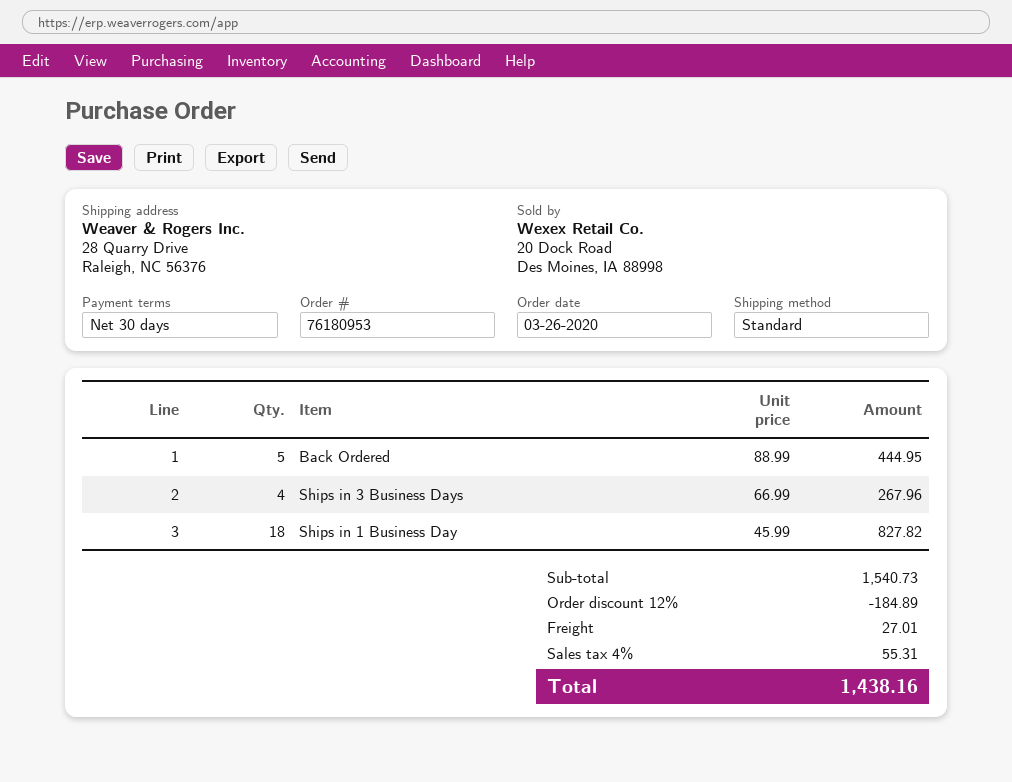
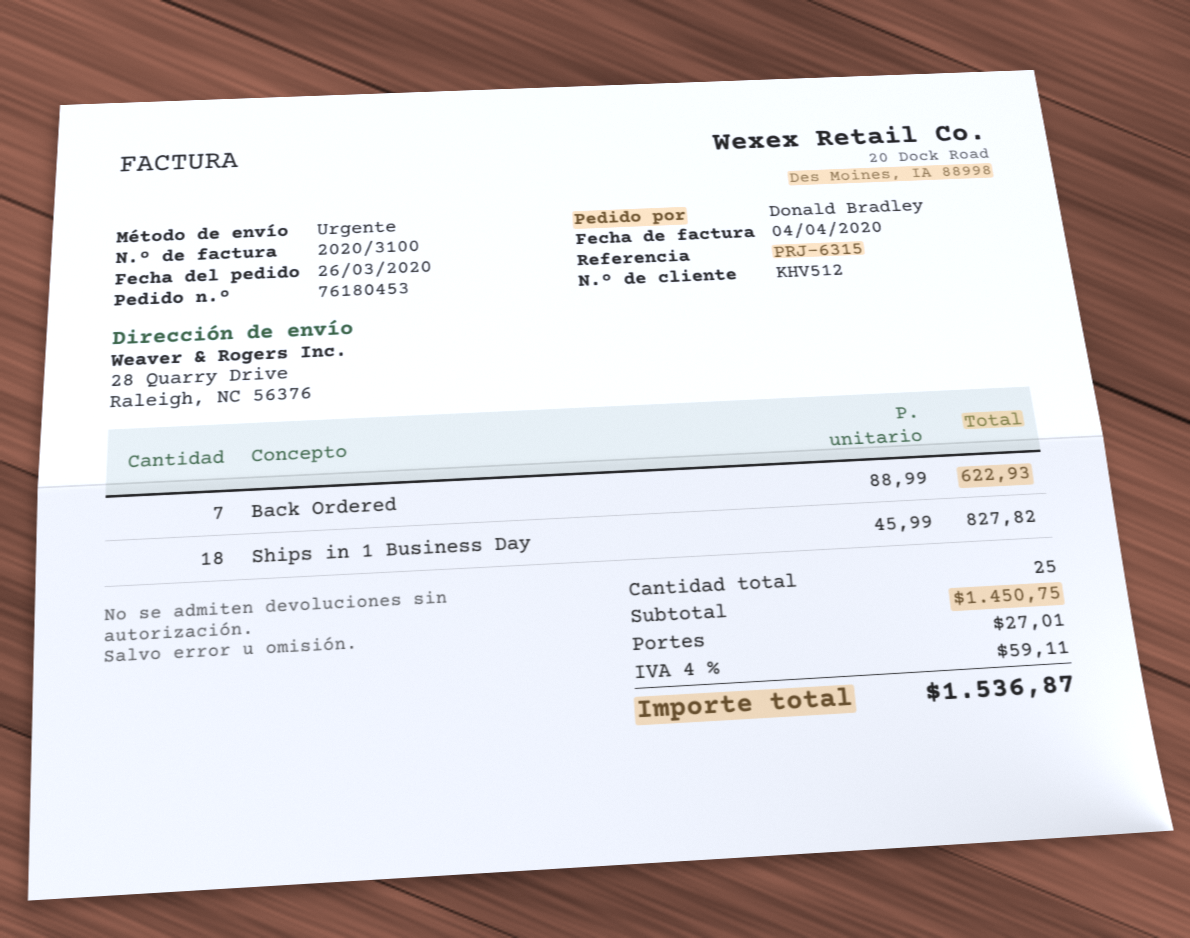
order number: 76180953 -> 76180453
shipping method: standard -> express
Back Ordered: 5 x 88.99 = 444.95 -> 7 x 88.99 = 622.93
Ships in 3 Business Days: 4 x 66.99 = 267.96 -> none
subtotal: 1540.73 -> 1450.75
discount: 12% = 184.89 -> none
tax: 4% = 55.31 -> 4% = 59.11
total: 1438.16 -> 1536.87

